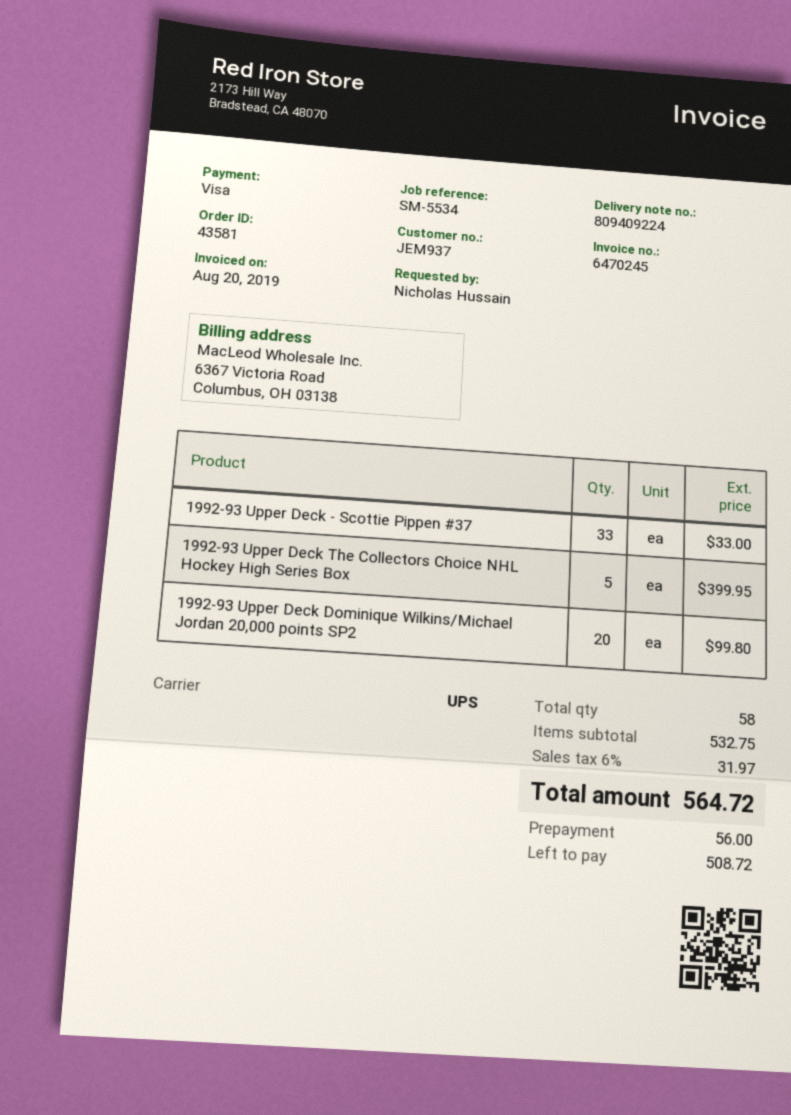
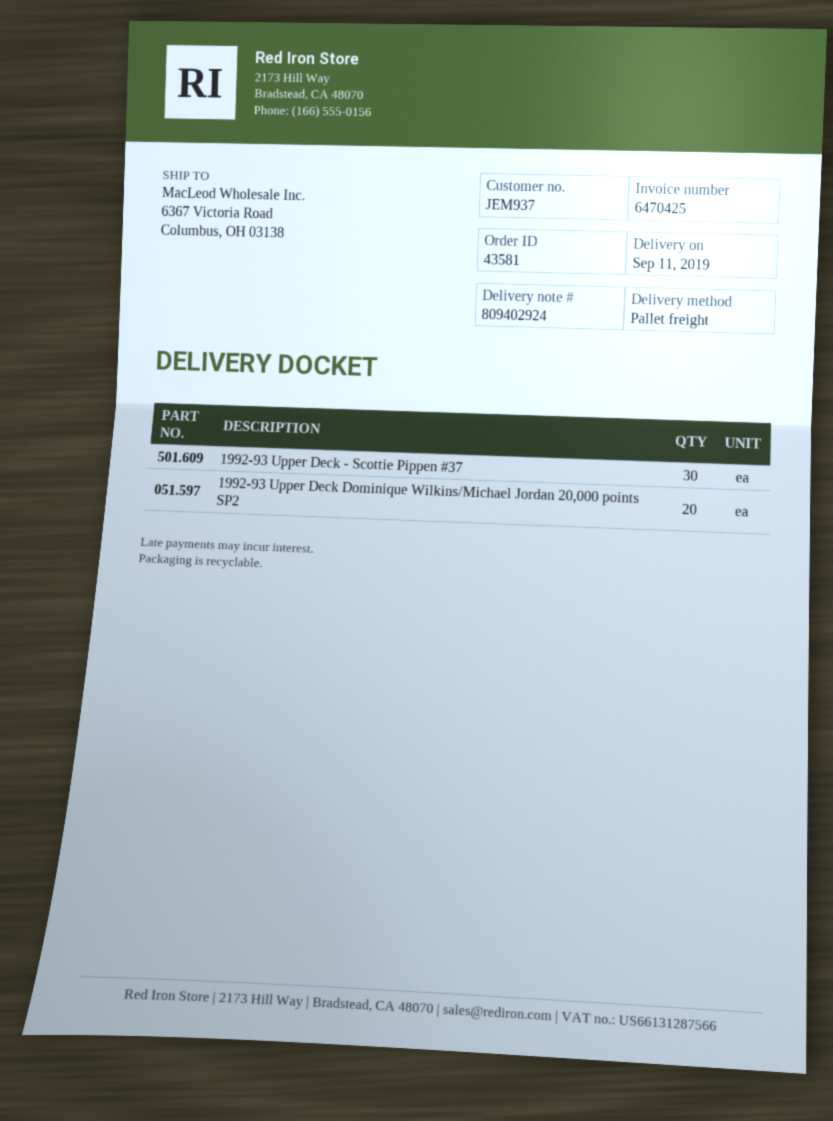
delivery note number: 809409224 -> 809402924
invoice number: 6470245 -> 6470425
shipping method: UPS -> pallet freight
1992-93 Upper Deck - Scottie Pippen #37: 33 -> 30
1992-93 Upper Deck The Collectors Choice NHL Hockey High Series Box: 5 -> none

